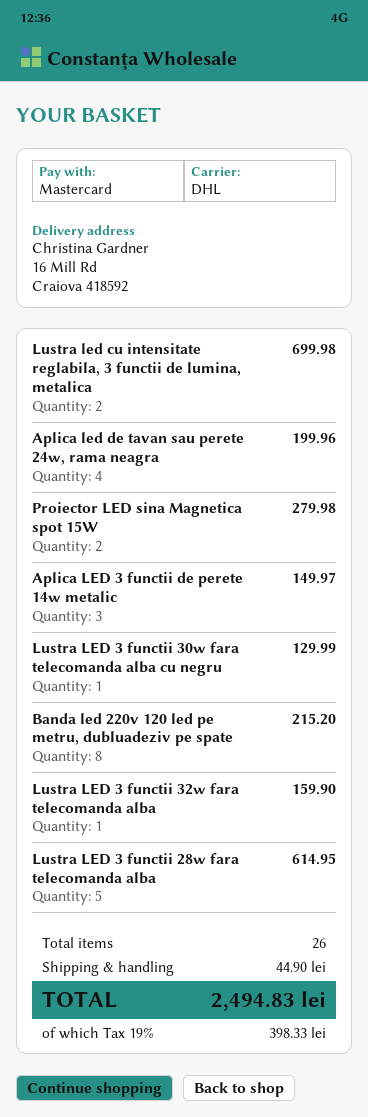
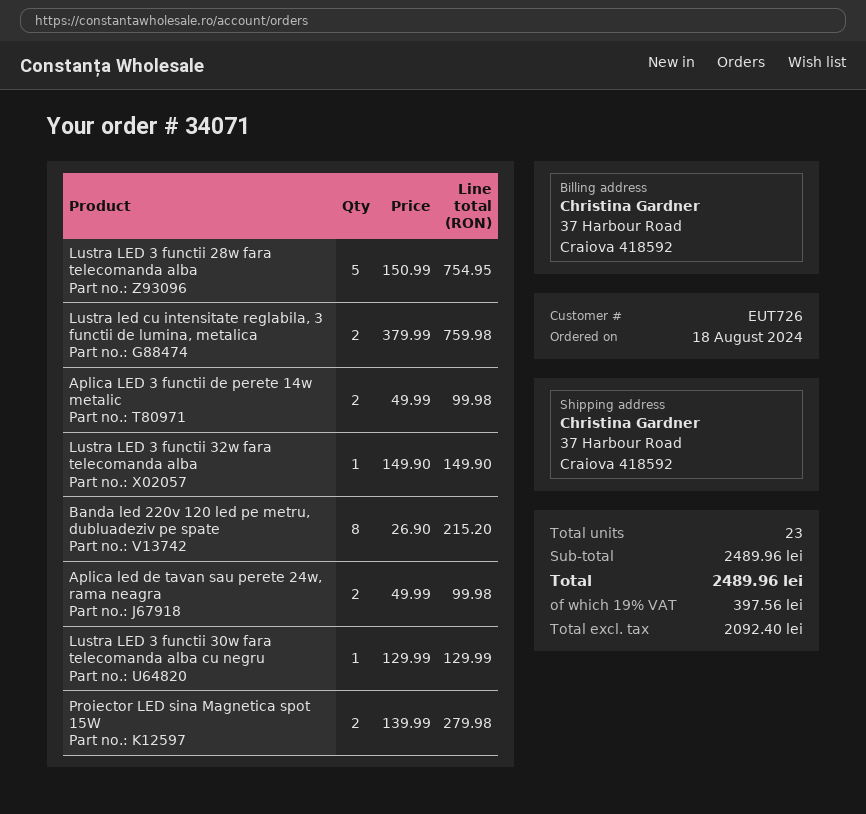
ship to: 16 Mill Rd, Craiova 418592 -> 37 Harbour Road, Craiova 418592
Lustra led cu intensitate reglabila, 3 functii de lumina, metalica: 2 for 699.98 -> 2 for 759.98
Aplica led de tavan sau perete 24w, rama neagra: 4 for 199.96 -> 2 for 99.98
Aplica LED 3 functii de perete 14w metalic: 3 for 149.97 -> 2 for 99.98
Lustra LED 3 functii 32w fara telecomanda alba: 1 for 159.90 -> 1 for 149.90
Lustra LED 3 functii 28w fara telecomanda alba: 5 for 614.95 -> 5 for 754.95
total quantity: 26 -> 23
shipping: 44.90 -> none
tax: 19% = 398.33 -> 19% = 397.56
total: 2494.83 -> 2489.96

